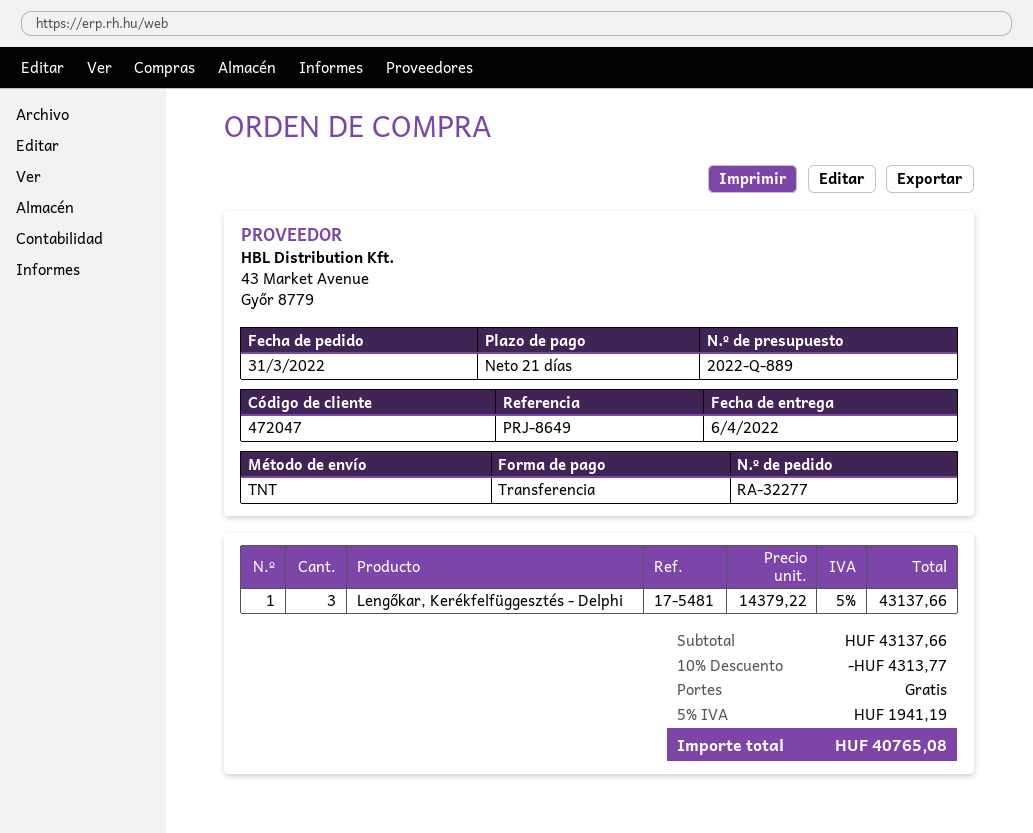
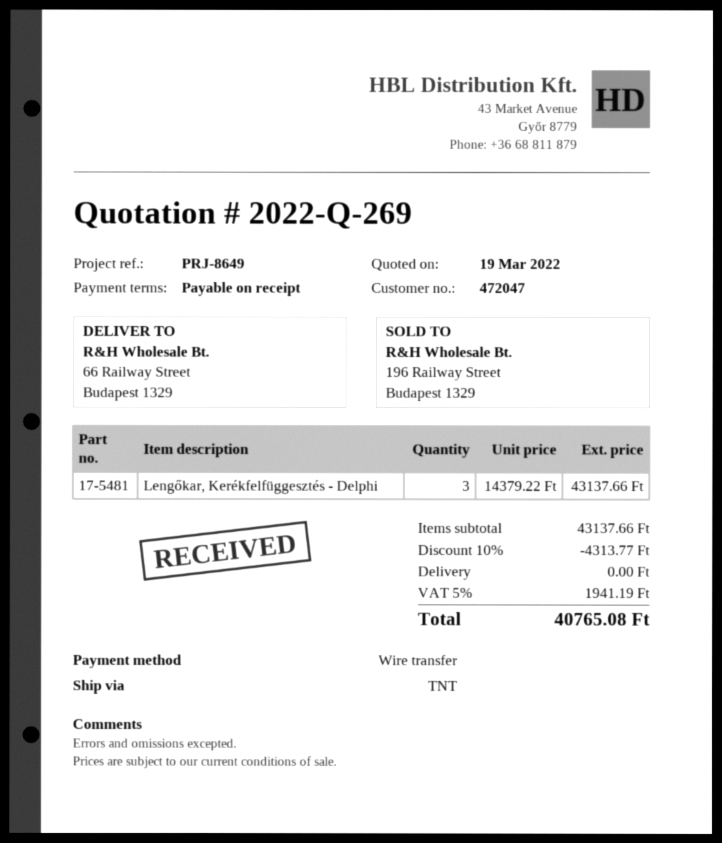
quote number: 2022-Q-889 -> 2022-Q-269
payment terms: 21 days -> on receipt

